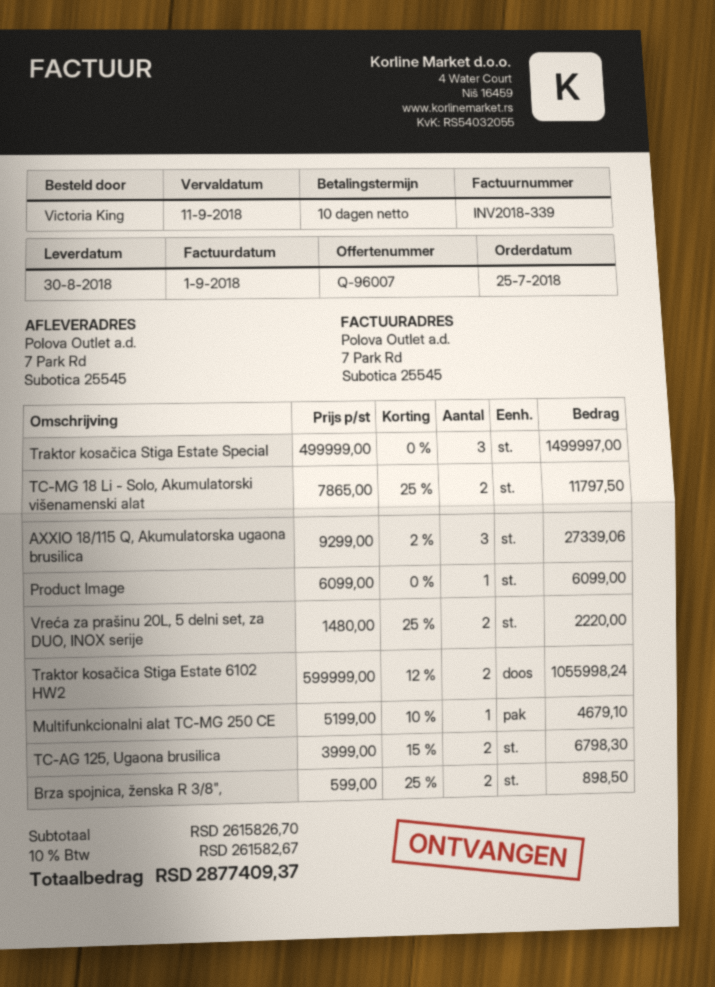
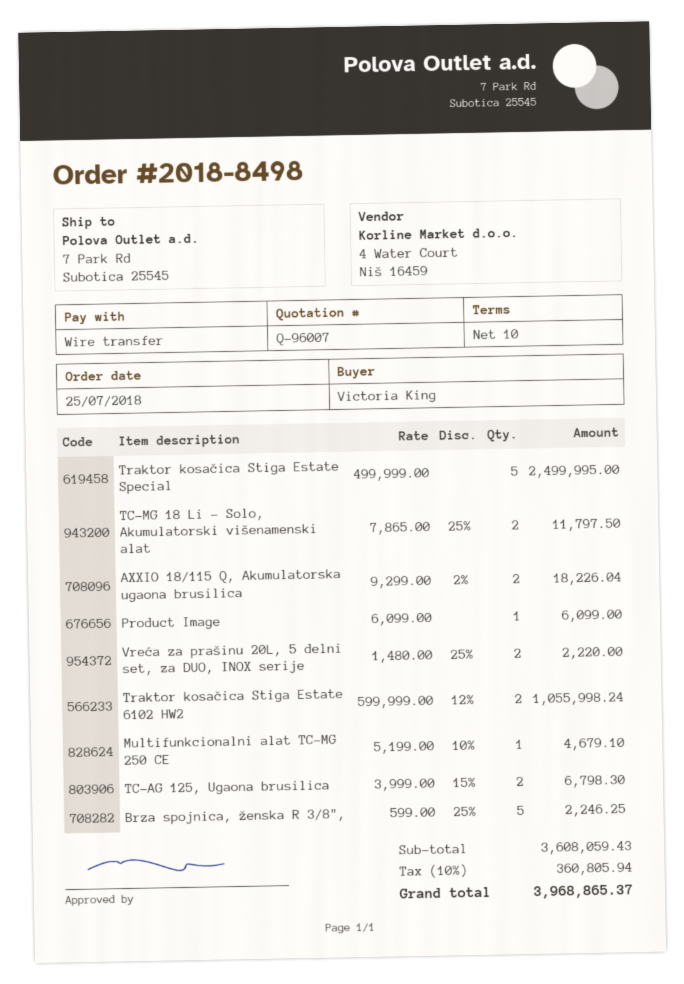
Traktor kosačica Stiga Estate Special: 3 x 499999.00 = 1499997.00 -> 5 x 499999.00 = 2499995.00
AXXIO 18/115 Q, Akumulatorska ugaona brusilica: 3 x 9299.00 - 2% = 27339.06 -> 2 x 9299.00 - 2% = 18226.04
Brza spojnica, ženska R 3/8",: 2 x 599.00 - 25% = 898.50 -> 5 x 599.00 - 25% = 2246.25
subtotal: 2615826.70 -> 3608059.43
tax: 10% = 261582.67 -> 10% = 360805.94
total: 2877409.37 -> 3968865.37

